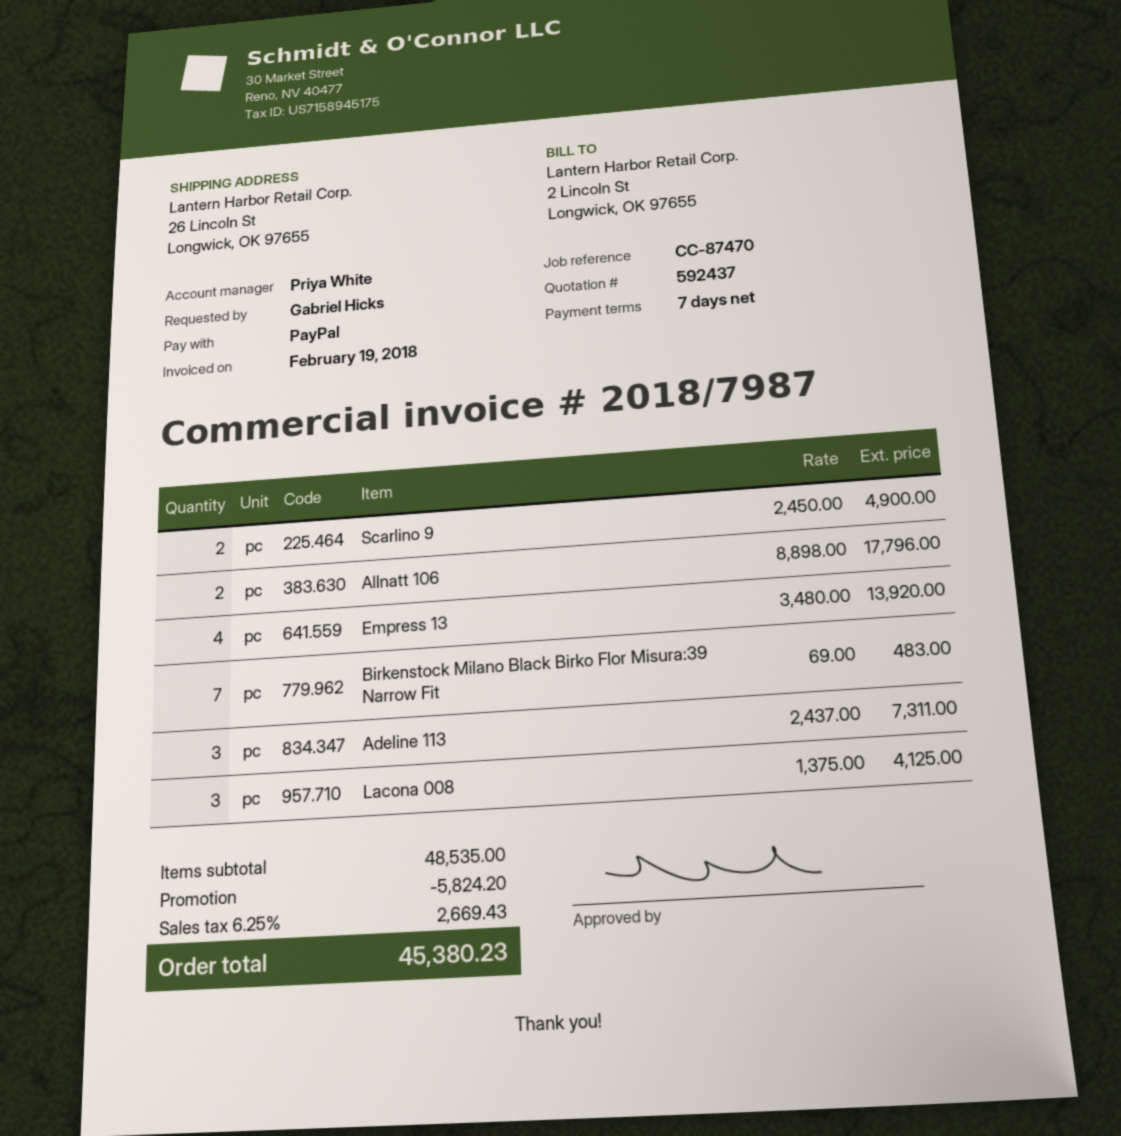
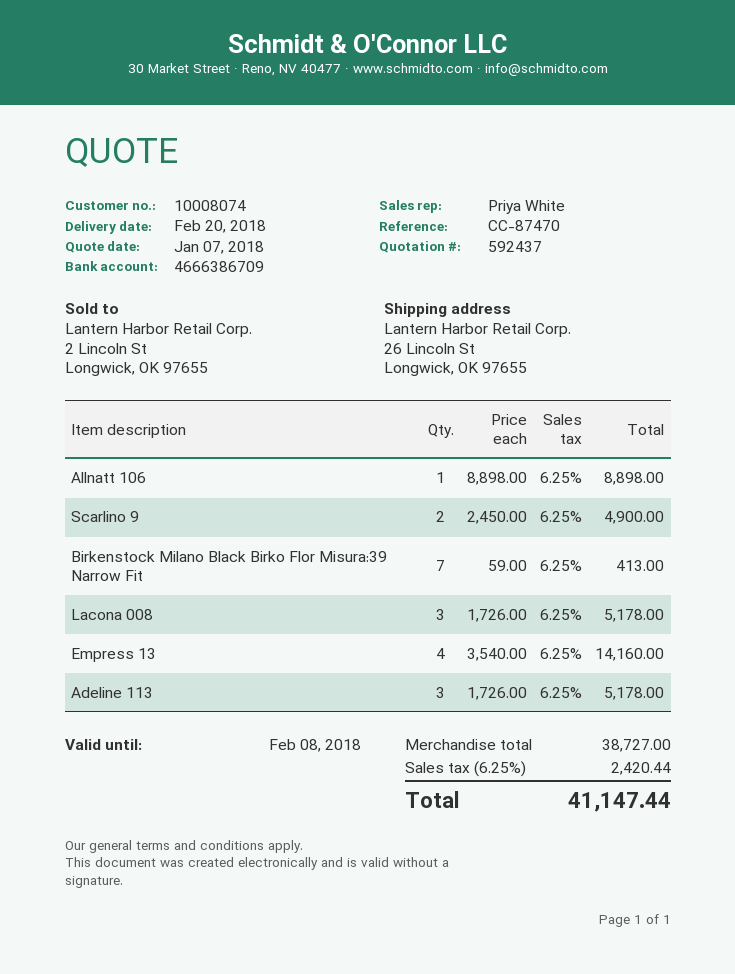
Allnatt 106: 2 x 8898.00 = 17796.00 -> 1 x 8898.00 = 8898.00
Empress 13: 4 x 3480.00 = 13920.00 -> 4 x 3540.00 = 14160.00
Birkenstock Milano Black Birko Flor Misura:39 Narrow Fit: 7 x 69.00 = 483.00 -> 7 x 59.00 = 413.00
Adeline 113: 3 x 2437.00 = 7311.00 -> 3 x 1726.00 = 5178.00
Lacona 008: 3 x 1375.00 = 4125.00 -> 3 x 1726.00 = 5178.00
subtotal: 48535.00 -> 38727.00
discount: 5824.20 -> none
tax: 6.25% = 2669.43 -> 6.25% = 2420.44
total: 45380.23 -> 41147.44

